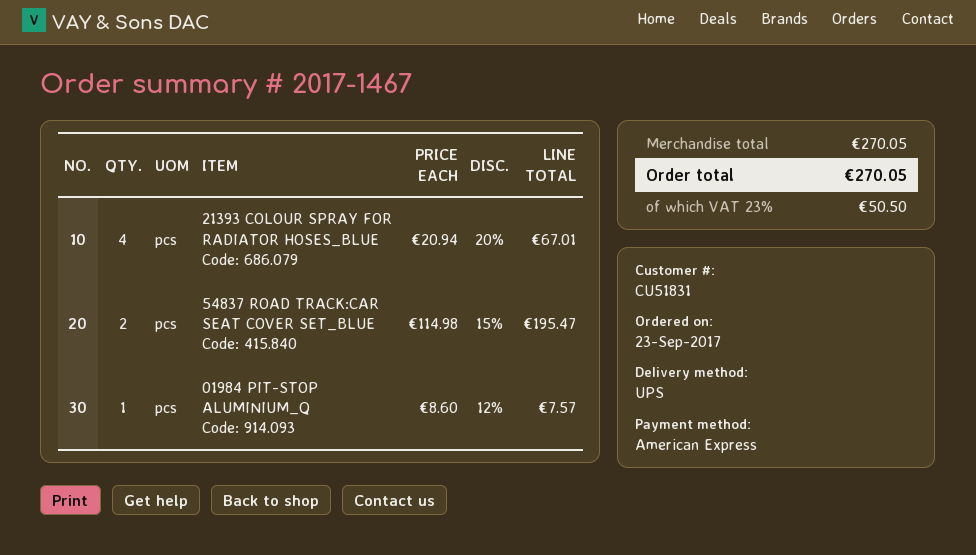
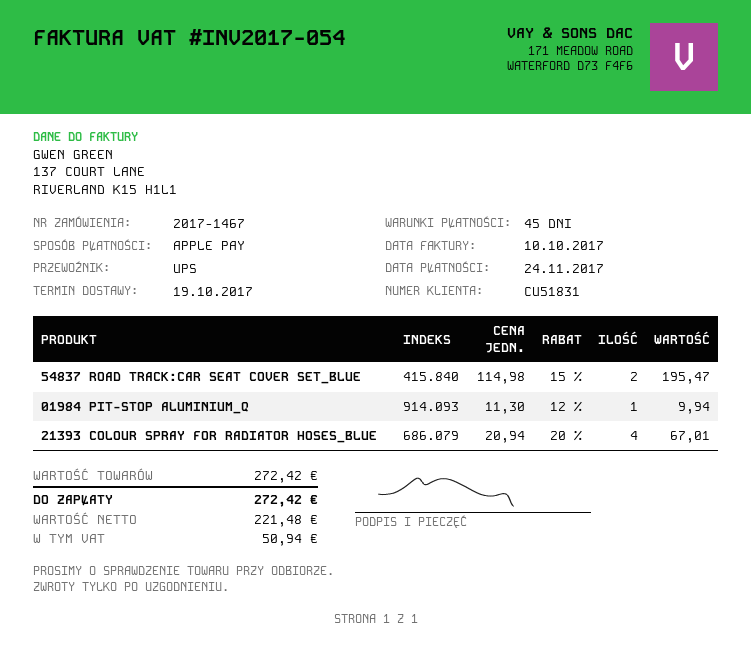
payment method: American Express -> Apple Pay
01984 PIT-STOP ALUMINIUM_Q: 1 x 8.60 - 12% = 7.57 -> 1 x 11.30 - 12% = 9.94
subtotal: 270.05 -> 272.42
tax: 50.50 -> 50.94
total: 270.05 -> 272.42

